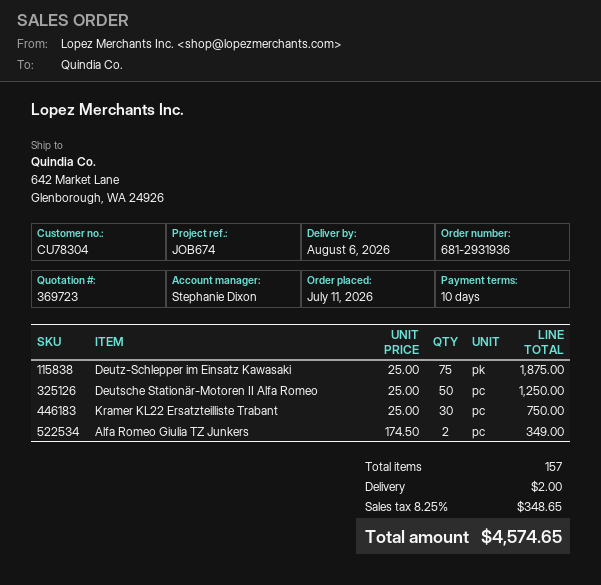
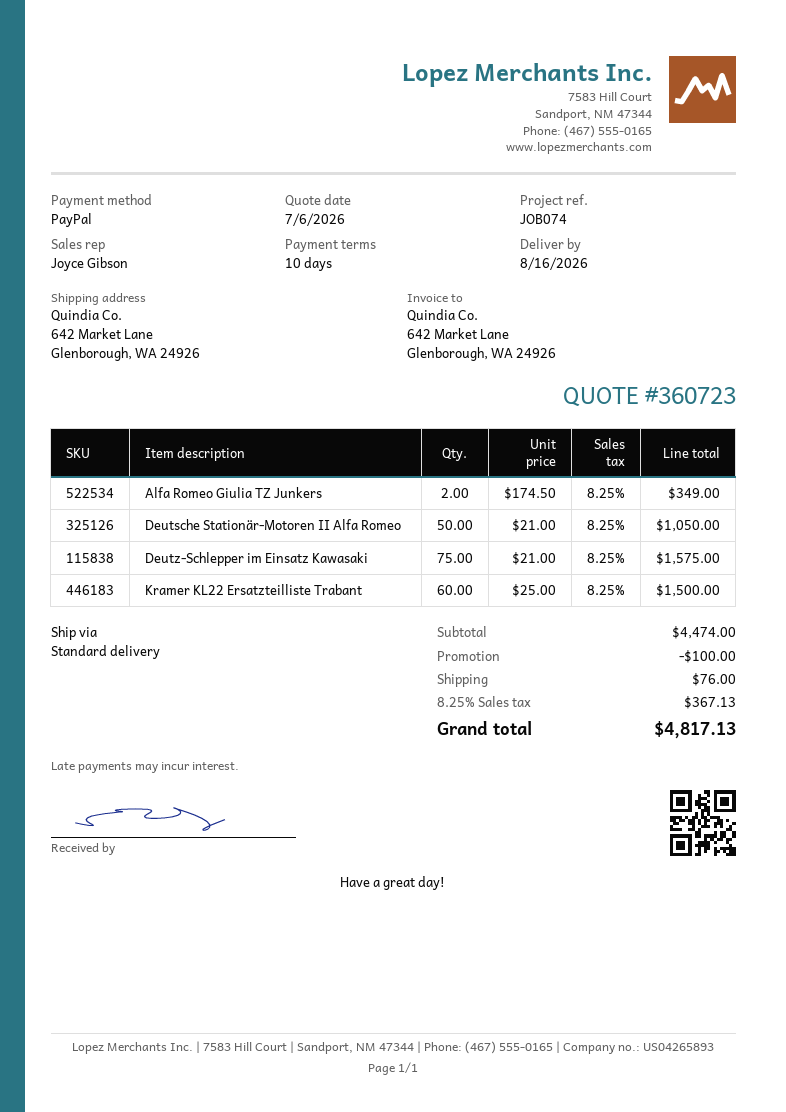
quote number: 369723 -> 360723
delivery date: 2026-08-06 -> 2026-08-16
reference: JOB674 -> JOB074
sales rep: Stephanie Dixon -> Joyce Gibson
Deutz-Schlepper im Einsatz Kawasaki: 75 x 25.00 = 1875.00 -> 75 x 21.00 = 1575.00
Deutsche Stationär-Motoren II Alfa Romeo: 50 x 25.00 = 1250.00 -> 50 x 21.00 = 1050.00
Kramer KL22 Ersatzteilliste Trabant: 30 x 25.00 = 750.00 -> 60 x 25.00 = 1500.00
discount: none -> 100.00
shipping: 2.00 -> 76.00
tax: 8.25% = 348.65 -> 8.25% = 367.13
total: 4574.65 -> 4817.13

